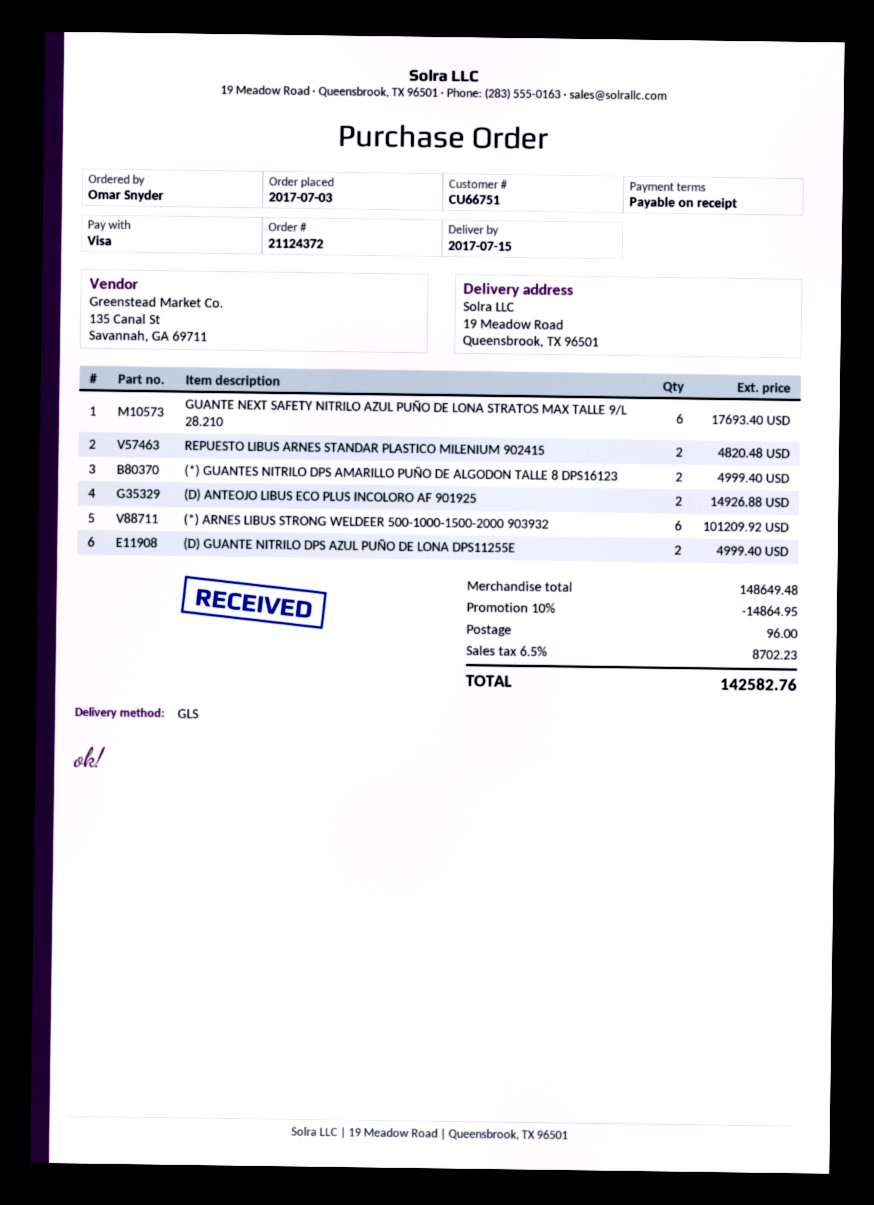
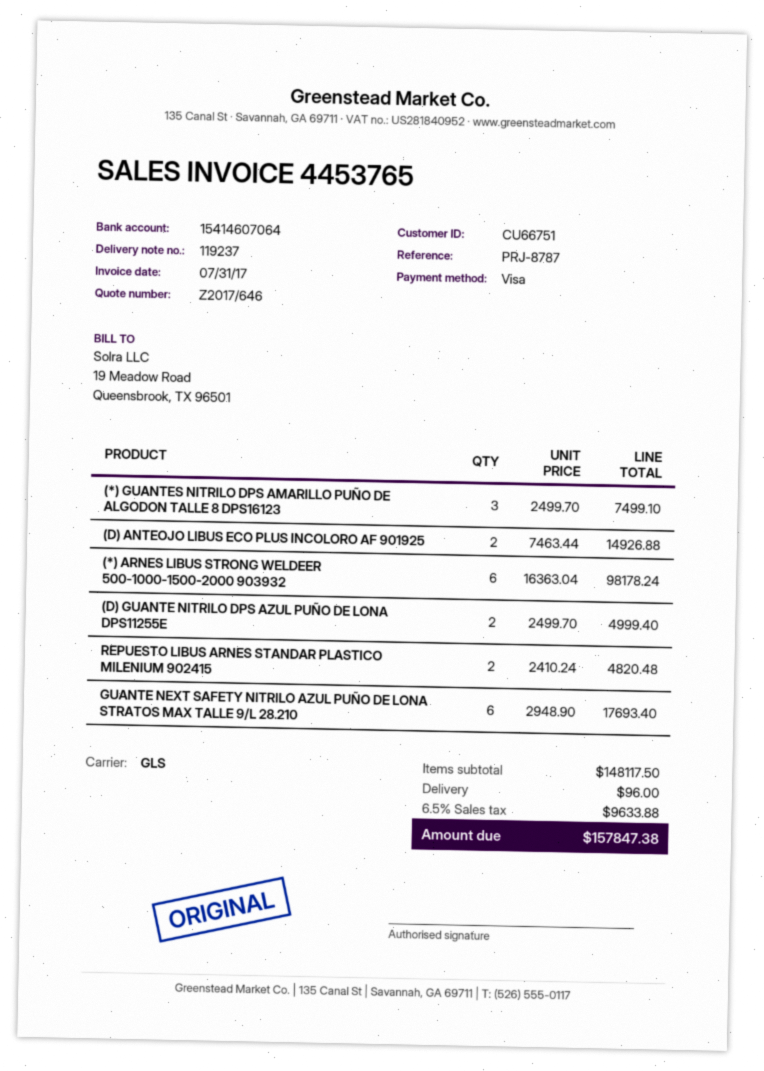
(*) GUANTES NITRILO DPS AMARILLO PUÑO DE ALGODON TALLE 8 DPS16123: 2 for 4999.40 -> 3 for 7499.10
(*) ARNES LIBUS STRONG WELDEER 500-1000-1500-2000 903932: 6 for 101209.92 -> 6 for 98178.24
subtotal: 148649.48 -> 148117.50
discount: 10% = 14864.95 -> none
tax: 6.5% = 8702.23 -> 6.5% = 9633.88
total: 142582.76 -> 157847.38

